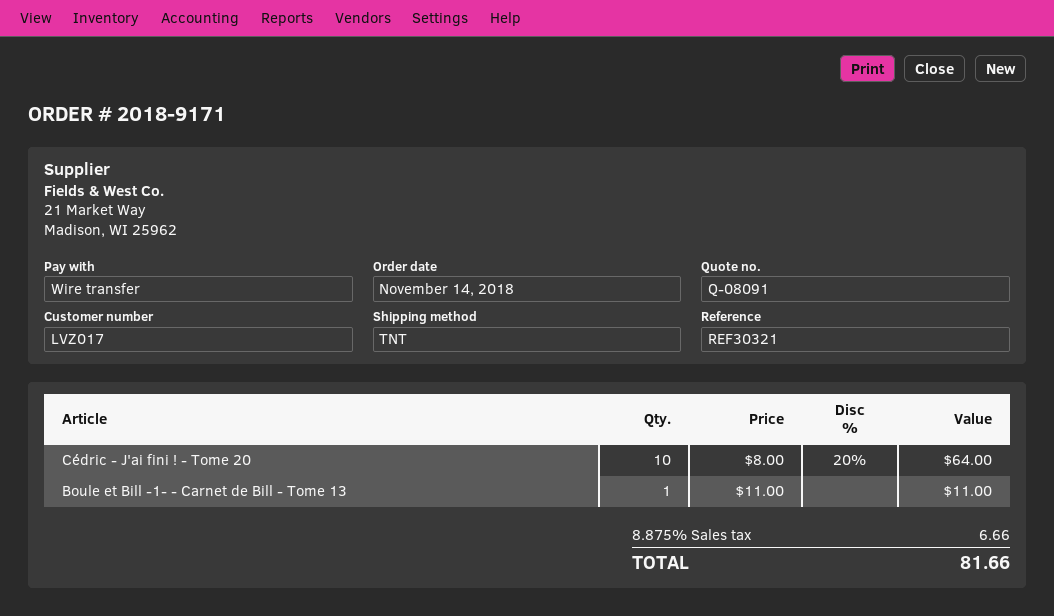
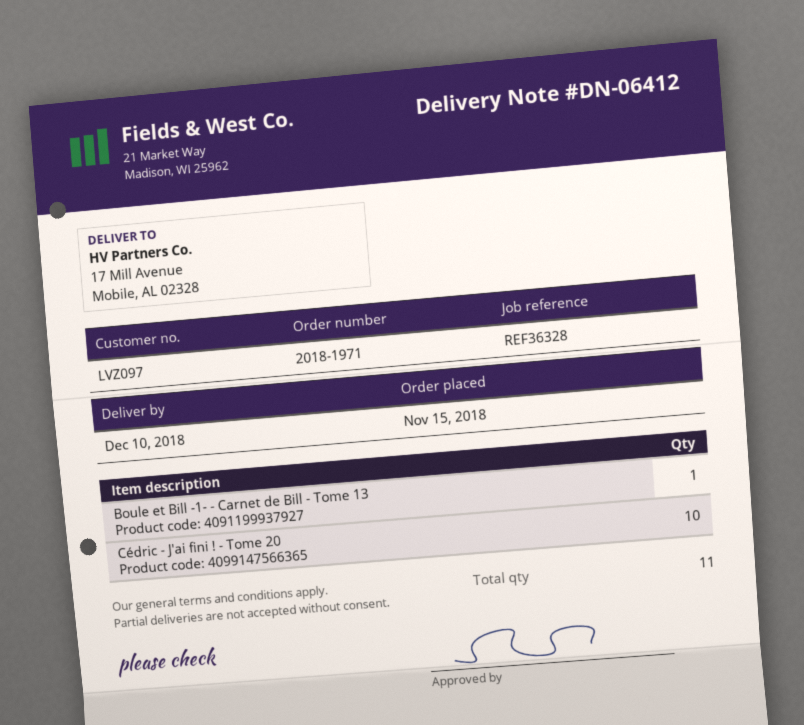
order number: 2018-9171 -> 2018-1971
order date: 2018-11-14 -> 2018-11-15
customer number: LVZ017 -> LVZ097
reference: REF30321 -> REF36328

